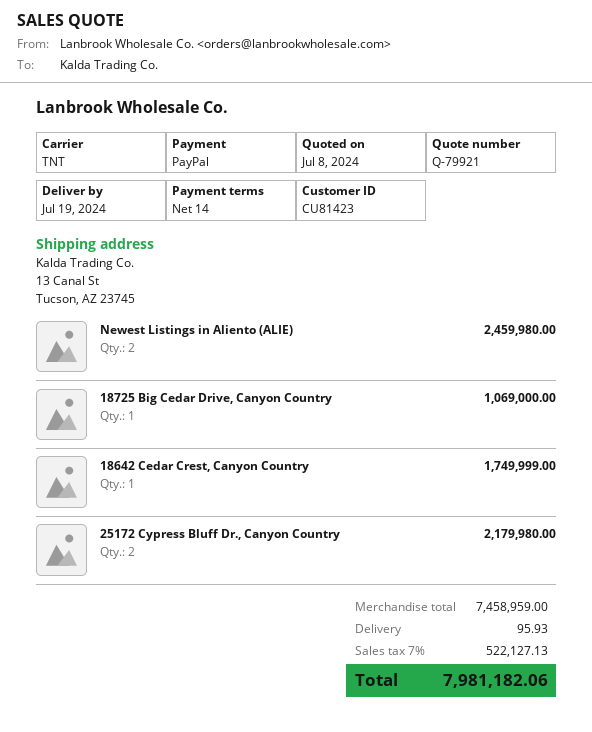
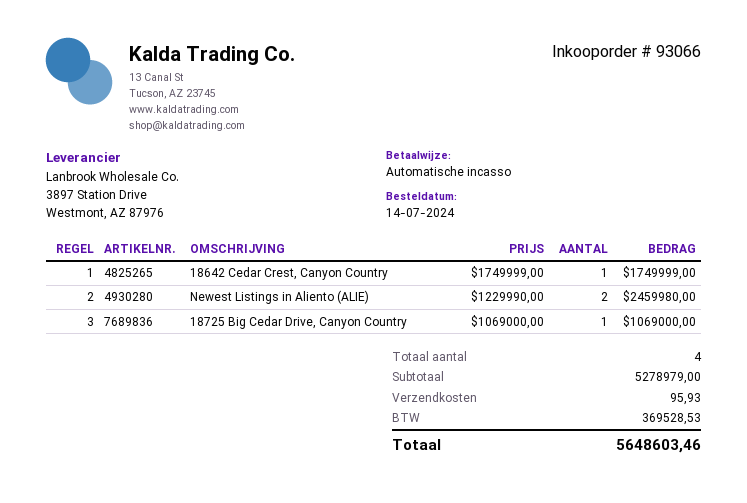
payment method: PayPal -> direct debit
25172 Cypress Bluff Dr., Canyon Country: 2 for 2179980.00 -> none
subtotal: 7458959.00 -> 5278979.00
tax: 522127.13 -> 369528.53
total: 7981182.06 -> 5648603.46

